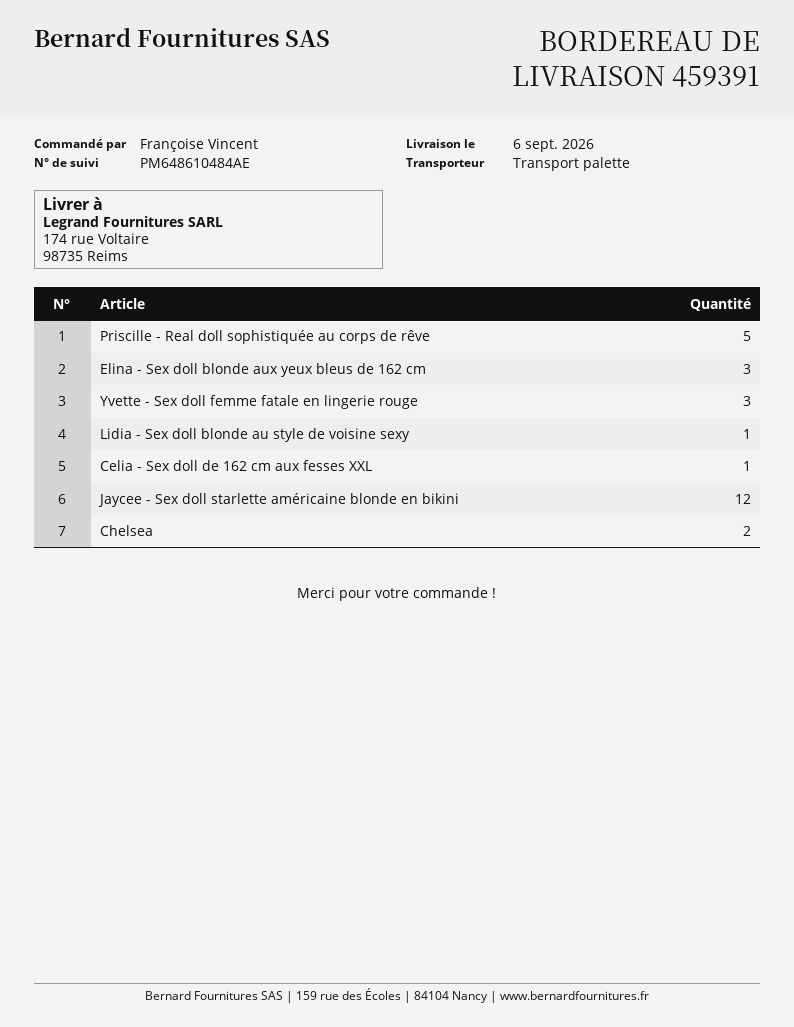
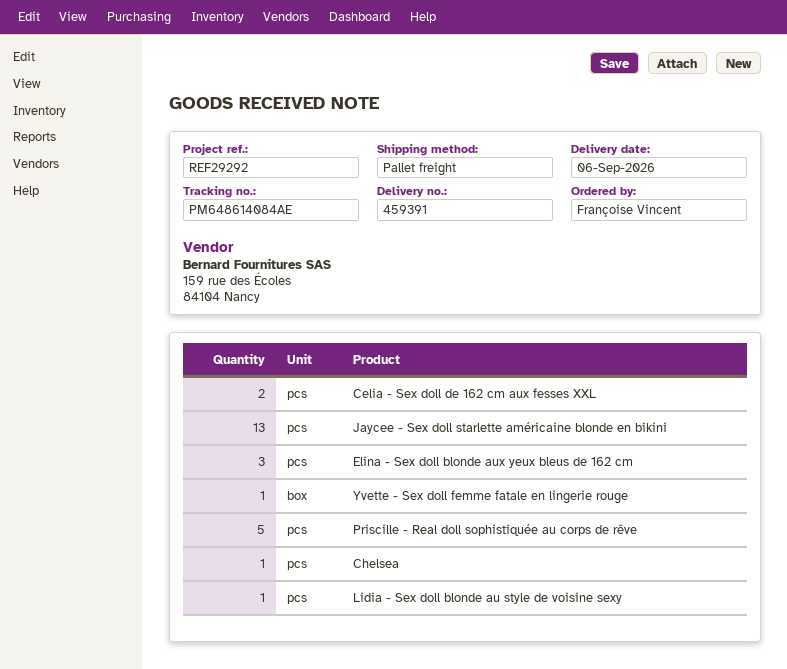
tracking number: PM648610484AE -> PM648614084AE
Yvette - Sex doll femme fatale en lingerie rouge: 3 -> 1
Celia - Sex doll de 162 cm aux fesses XXL: 1 -> 2
Jaycee - Sex doll starlette américaine blonde en bikini: 12 -> 13
Chelsea: 2 -> 1

